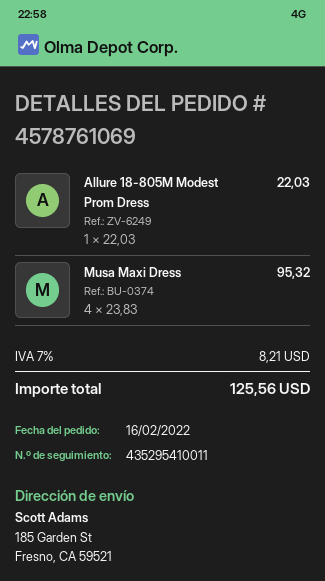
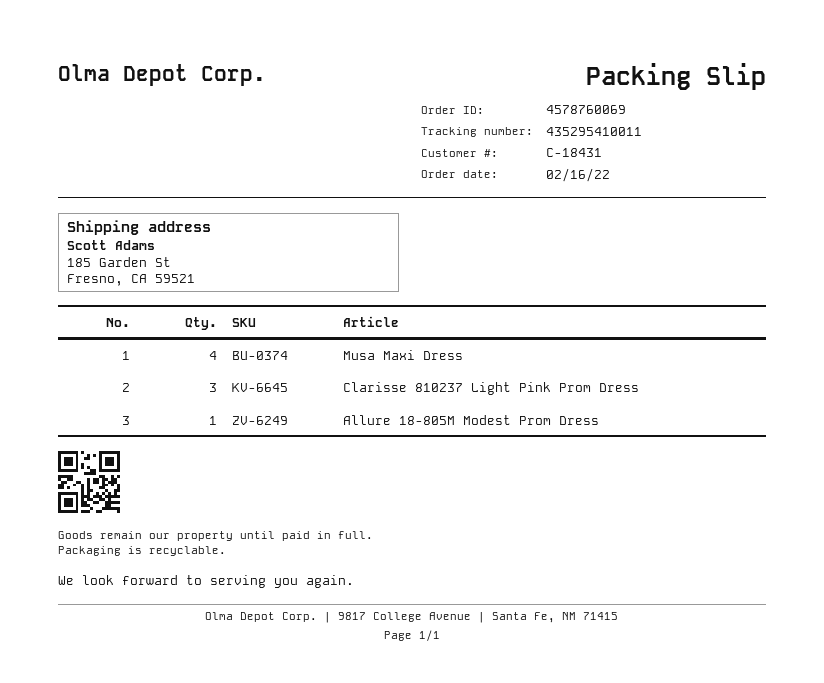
order number: 4578761069 -> 4578760069
Clarisse 810237 Light Pink Prom Dress: none -> 3

